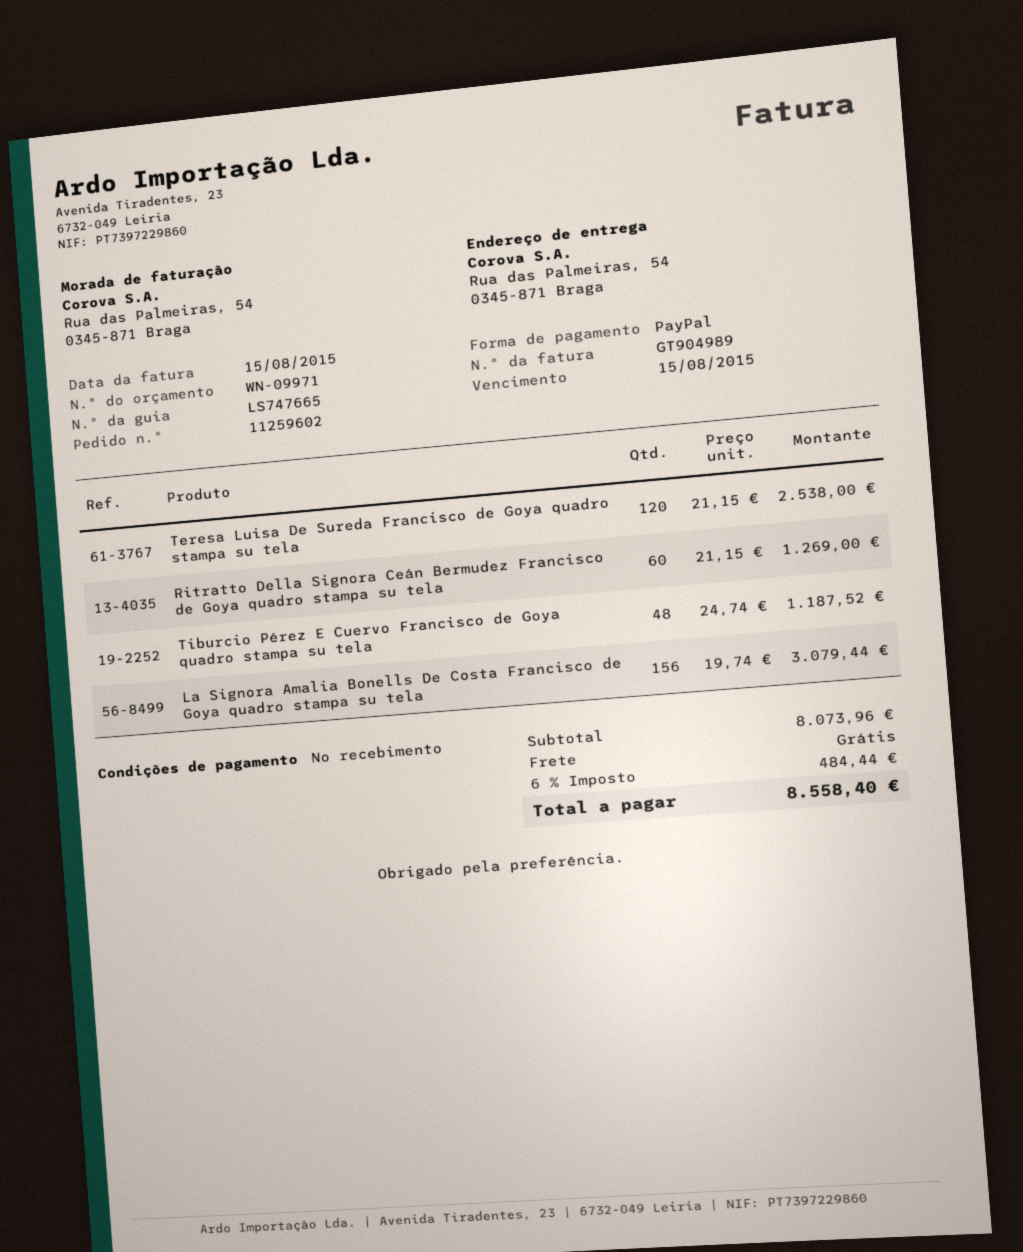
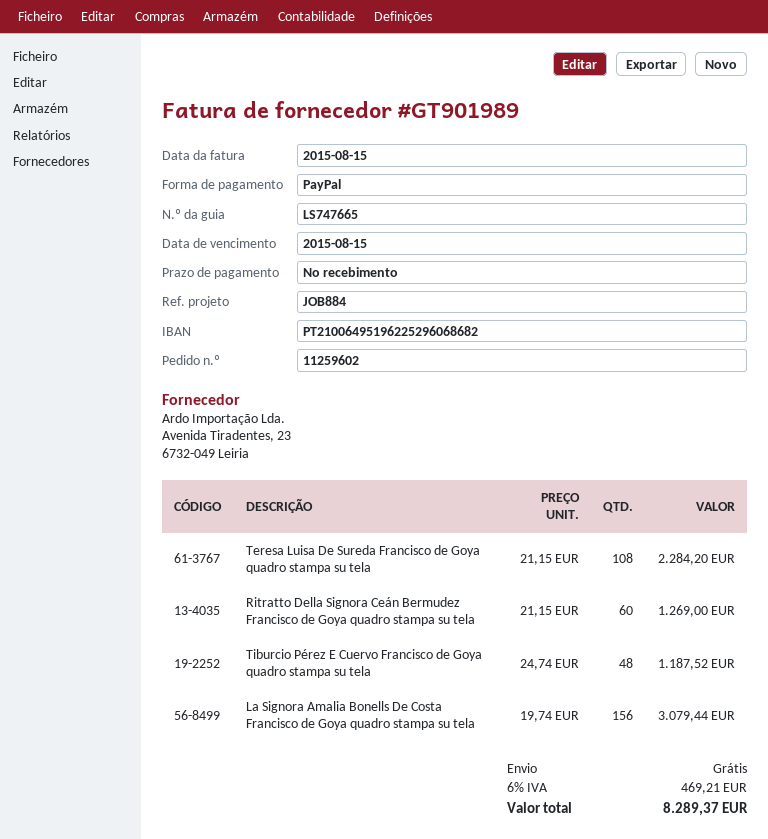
invoice number: GT904989 -> GT901989
Teresa Luisa De Sureda Francisco de Goya quadro stampa su tela: 120 x 21.15 = 2538.00 -> 108 x 21.15 = 2284.20
tax: 6% = 484.44 -> 6% = 469.21
total: 8558.40 -> 8289.37

